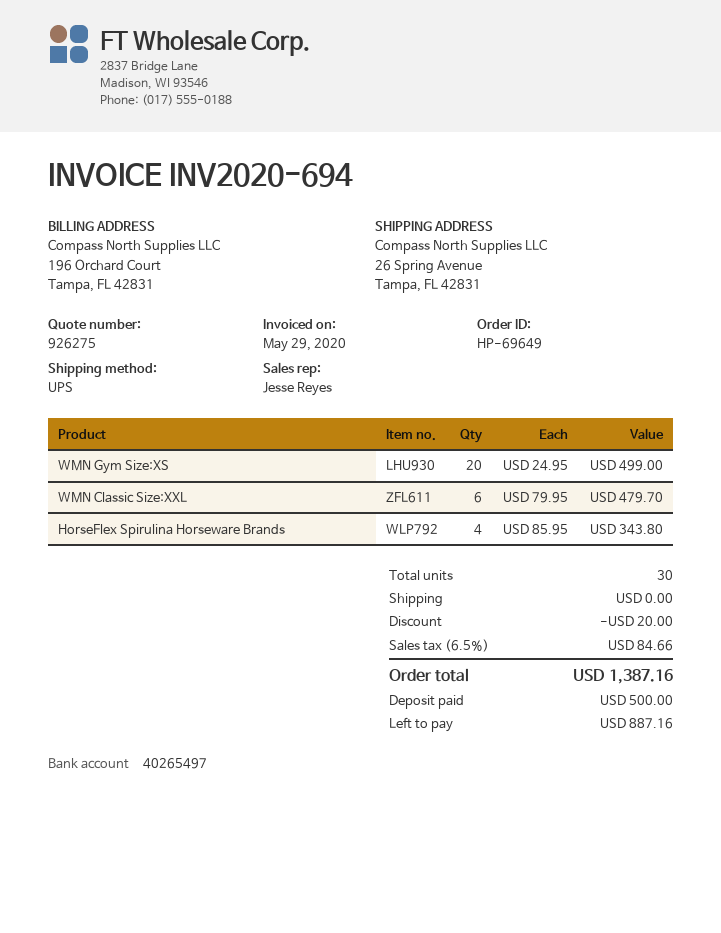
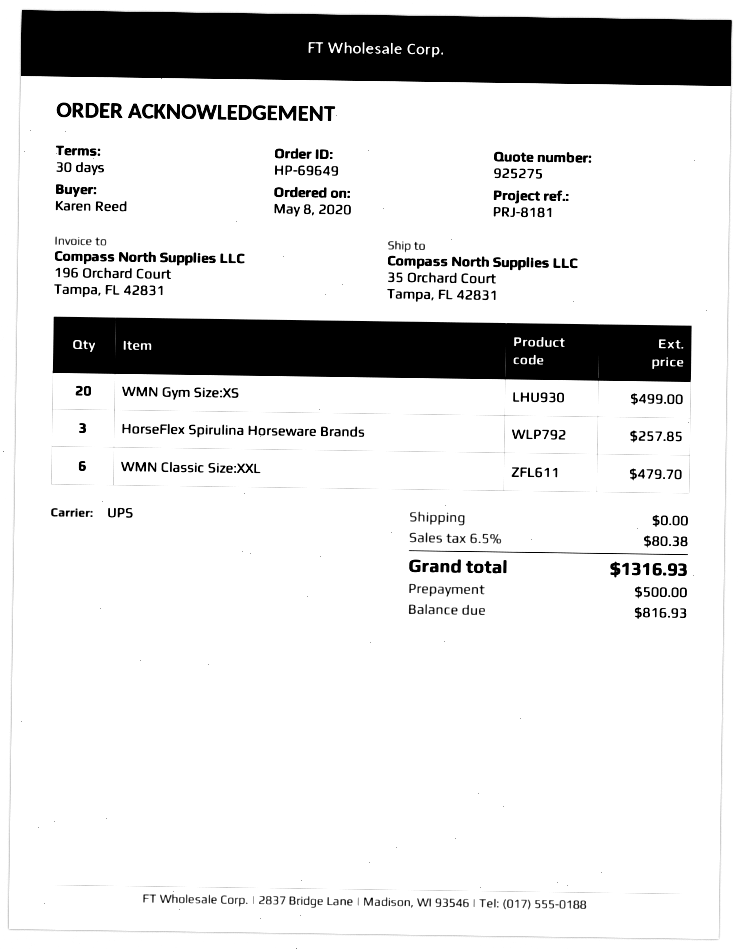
quote number: 926275 -> 925275
ship to: 26 Spring Avenue, Tampa, FL 42831 -> 35 Orchard Court, Tampa, FL 42831
HorseFlex Spirulina Horseware Brands: 4 for 343.80 -> 3 for 257.85
discount: 20.00 -> none
tax: 6.5% = 84.66 -> 6.5% = 80.38
total: 1387.16 -> 1316.93
balance: 887.16 -> 816.93

